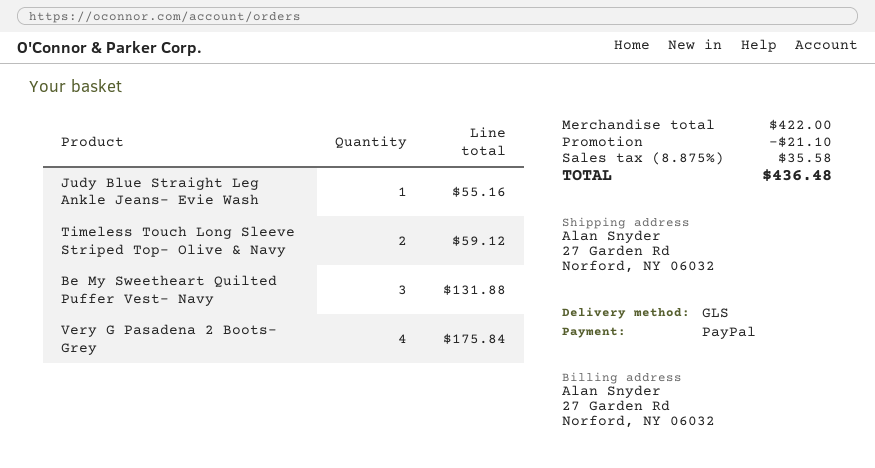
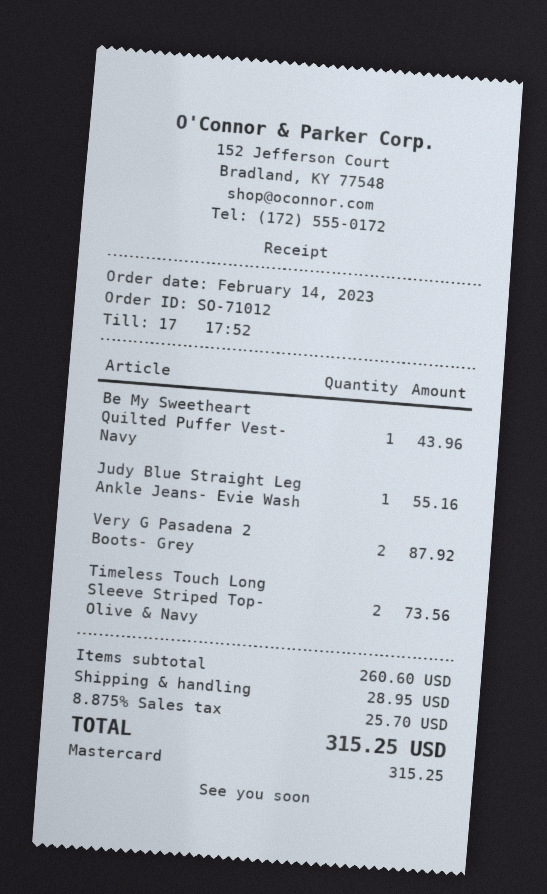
payment method: PayPal -> Mastercard
Timeless Touch Long Sleeve Striped Top- Olive & Navy: 2 for 59.12 -> 2 for 73.56
Be My Sweetheart Quilted Puffer Vest- Navy: 3 for 131.88 -> 1 for 43.96
Very G Pasadena 2 Boots- Grey: 4 for 175.84 -> 2 for 87.92
subtotal: 422.00 -> 260.60
discount: 21.10 -> none
shipping: none -> 28.95
tax: 8.875% = 35.58 -> 8.875% = 25.70
total: 436.48 -> 315.25

